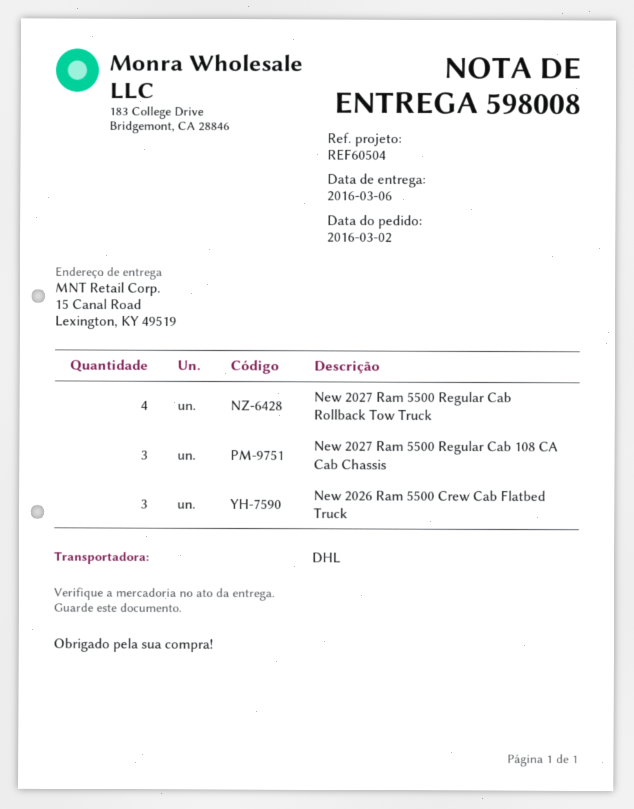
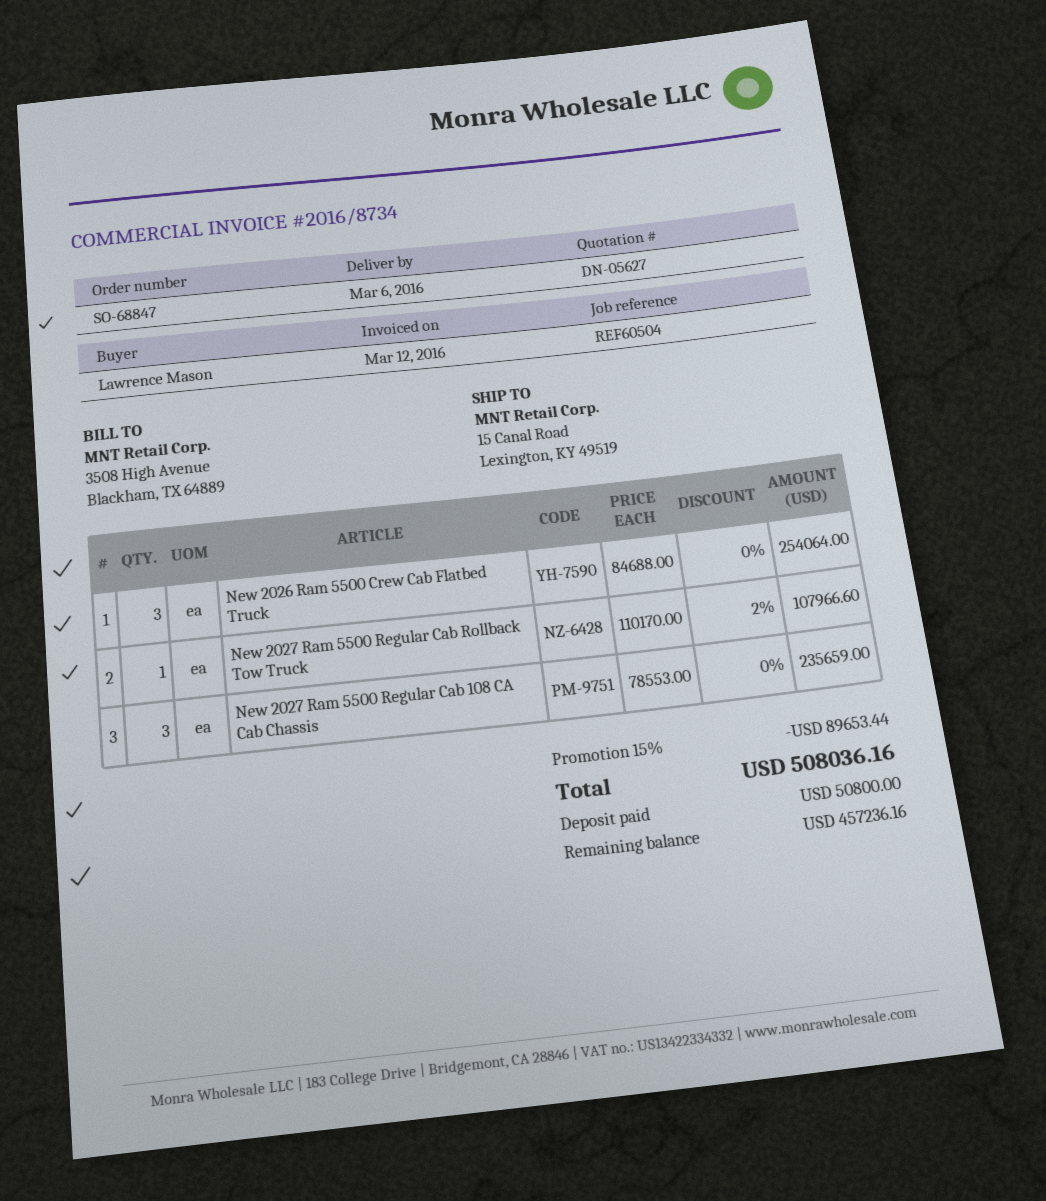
New 2027 Ram 5500 Regular Cab Rollback Tow Truck: 4 -> 1

